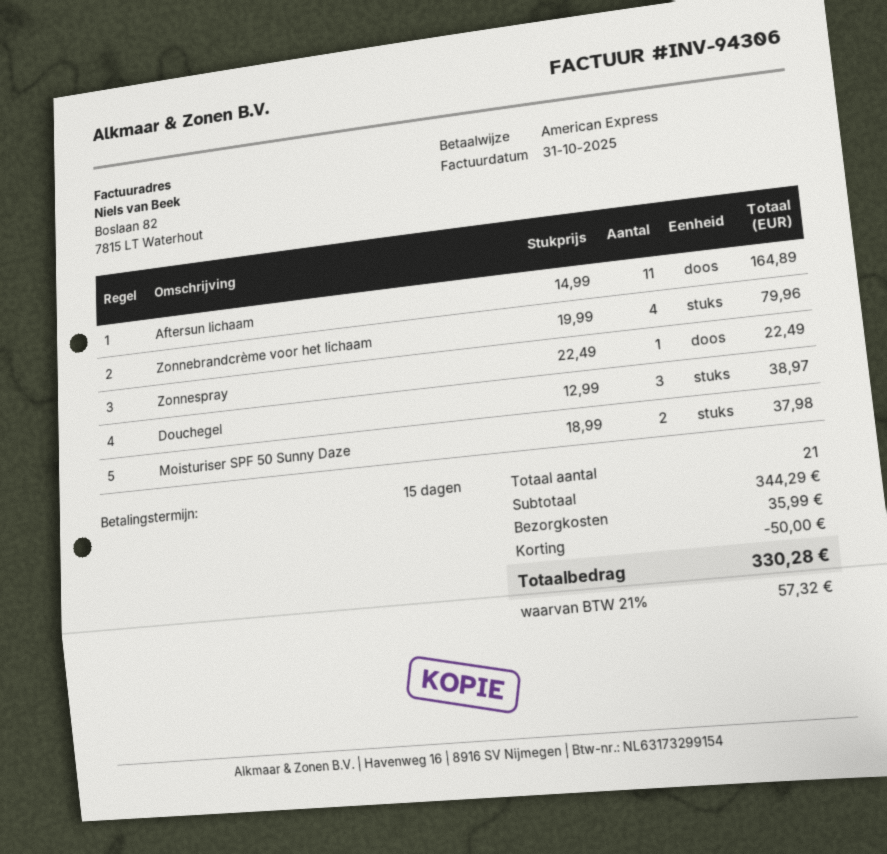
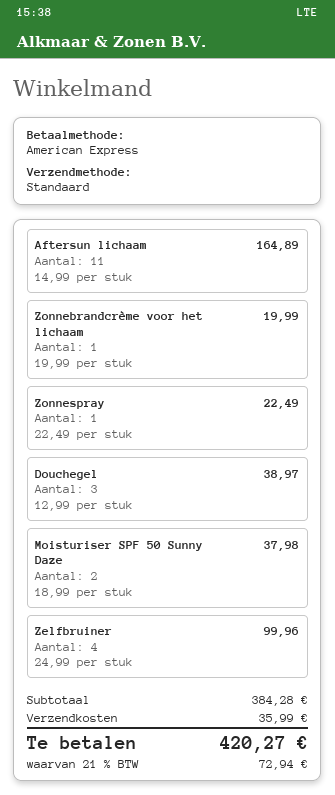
Zonnebrandcrème voor het lichaam: 4 x 19.99 = 79.96 -> 1 x 19.99 = 19.99
Zelfbruiner: none -> 4 x 24.99 = 99.96
subtotal: 344.29 -> 384.28
discount: 50.00 -> none
tax: 21% = 57.32 -> 21% = 72.94
total: 330.28 -> 420.27

